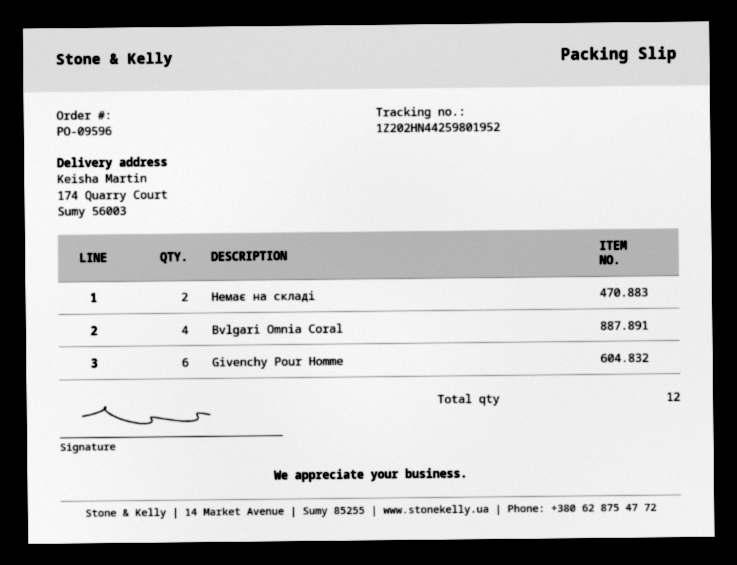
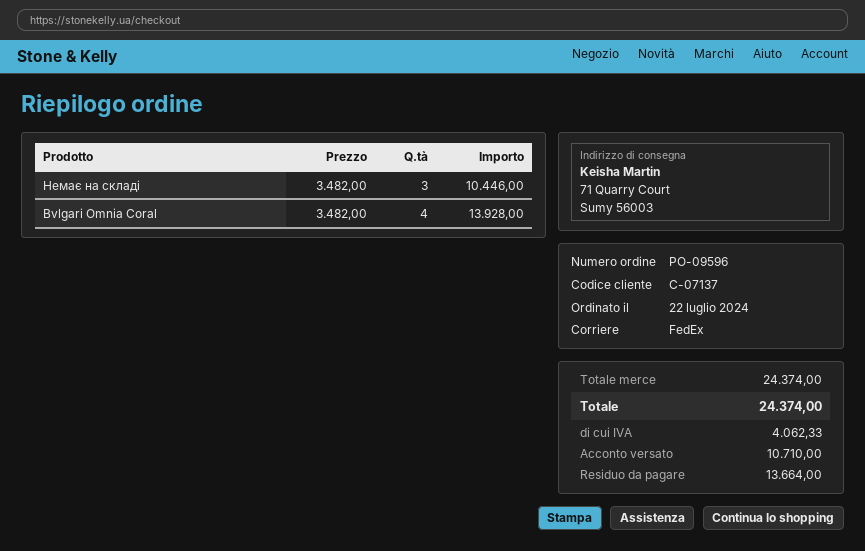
ship to: 174 Quarry Court, Sumy 56003 -> 71 Quarry Court, Sumy 56003
Немає на складі: 2 -> 3
Givenchy Pour Homme: 6 -> none

